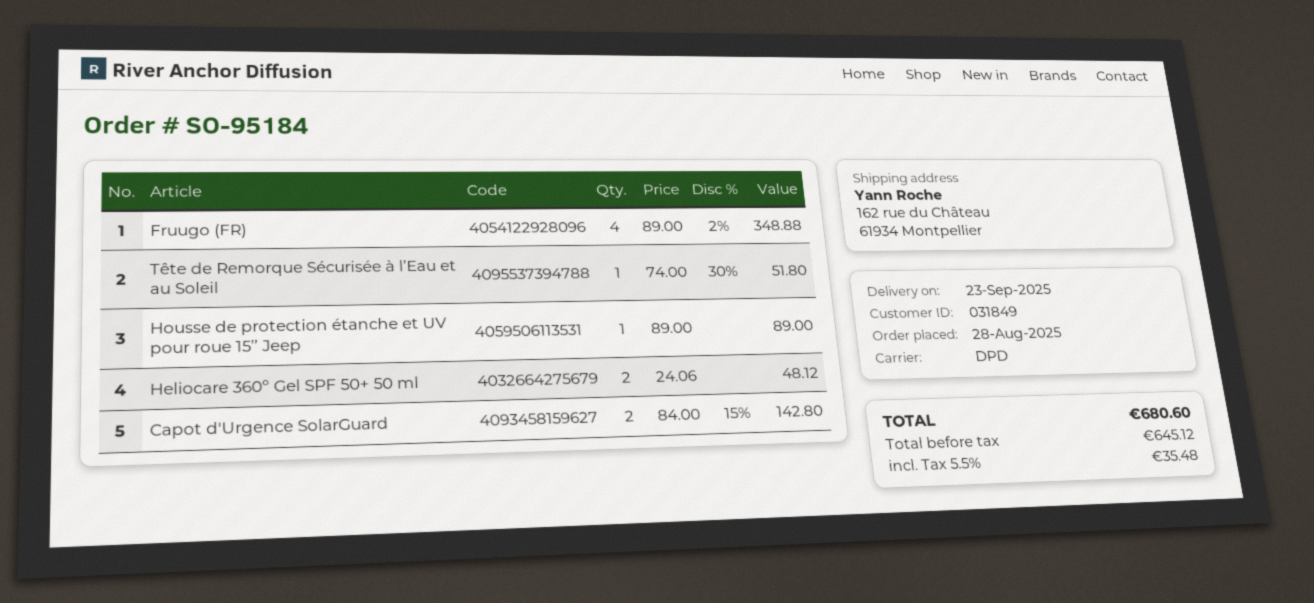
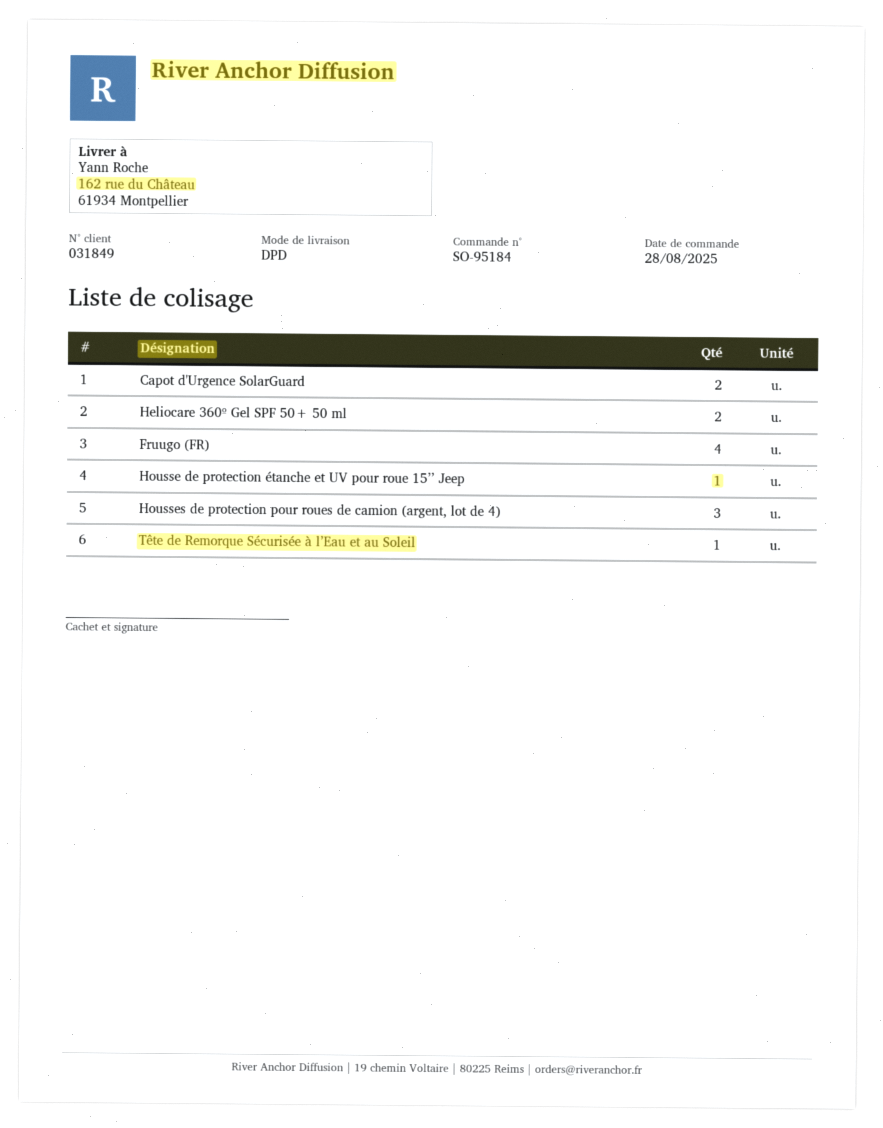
Housses de protection pour roues de camion (argent, lot de 4): none -> 3

